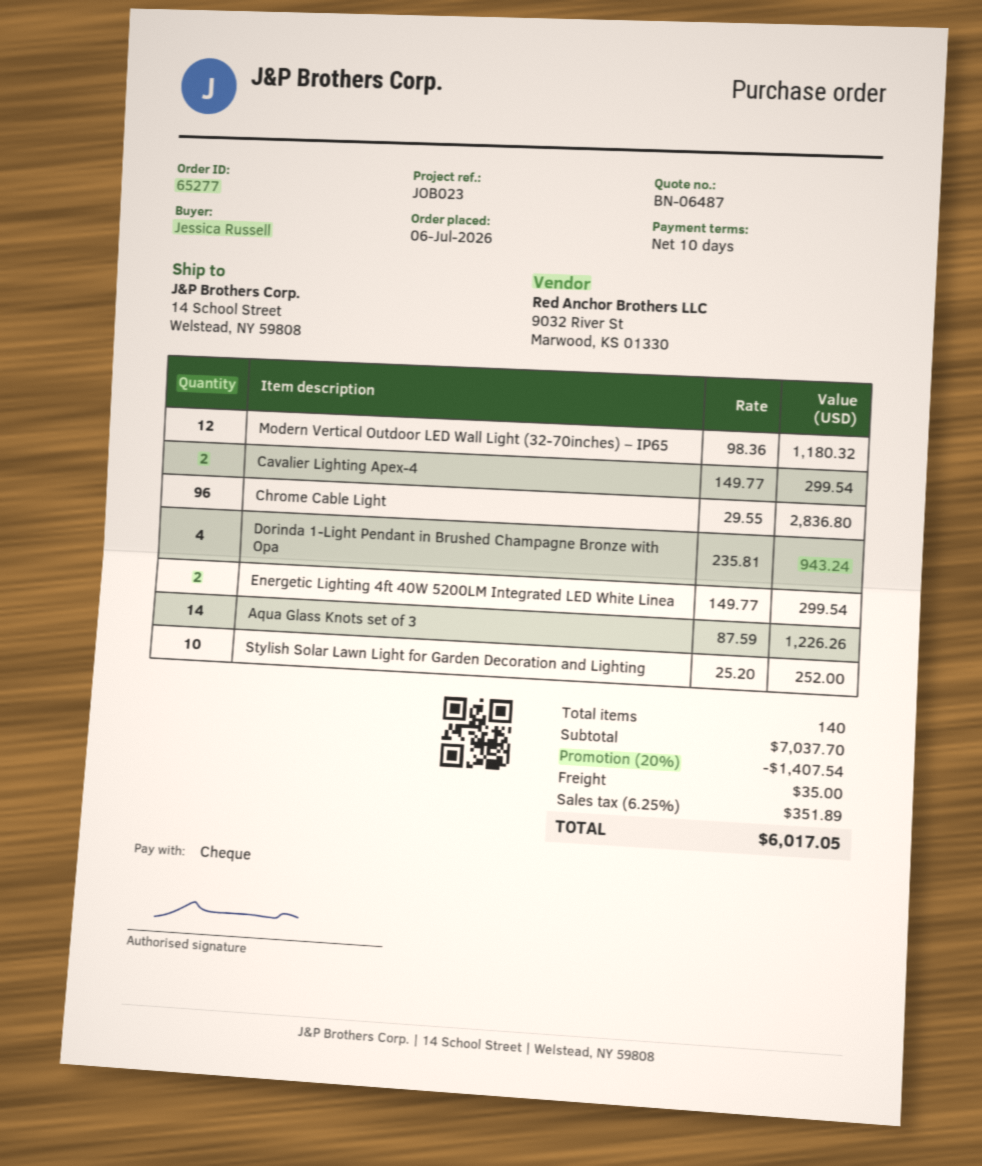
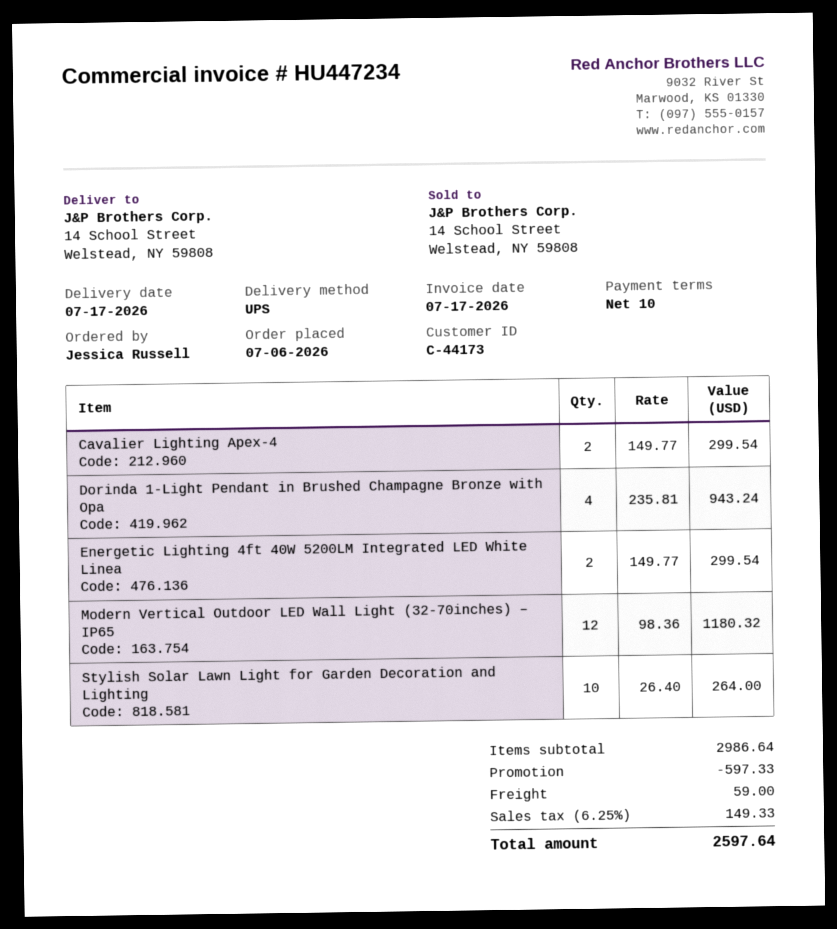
Chrome Cable Light: 96 x 29.55 = 2836.80 -> none
Aqua Glass Knots set of 3: 14 x 87.59 = 1226.26 -> none
Stylish Solar Lawn Light for Garden Decoration and Lighting: 10 x 25.20 = 252.00 -> 10 x 26.40 = 264.00
subtotal: 7037.70 -> 2986.64
discount: 1407.54 -> 597.33
shipping: 35.00 -> 59.00
tax: 6.25% = 351.89 -> 6.25% = 149.33
total: 6017.05 -> 2597.64

